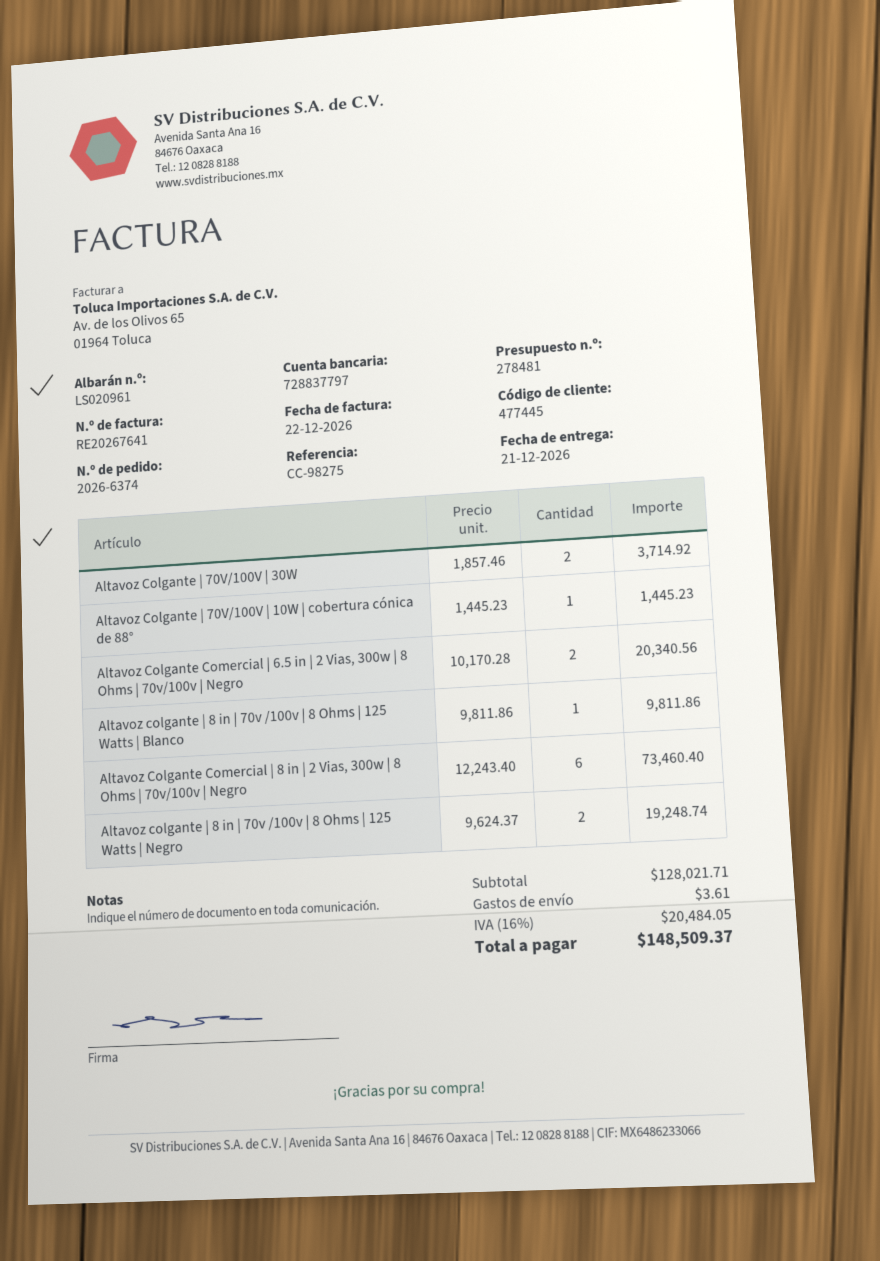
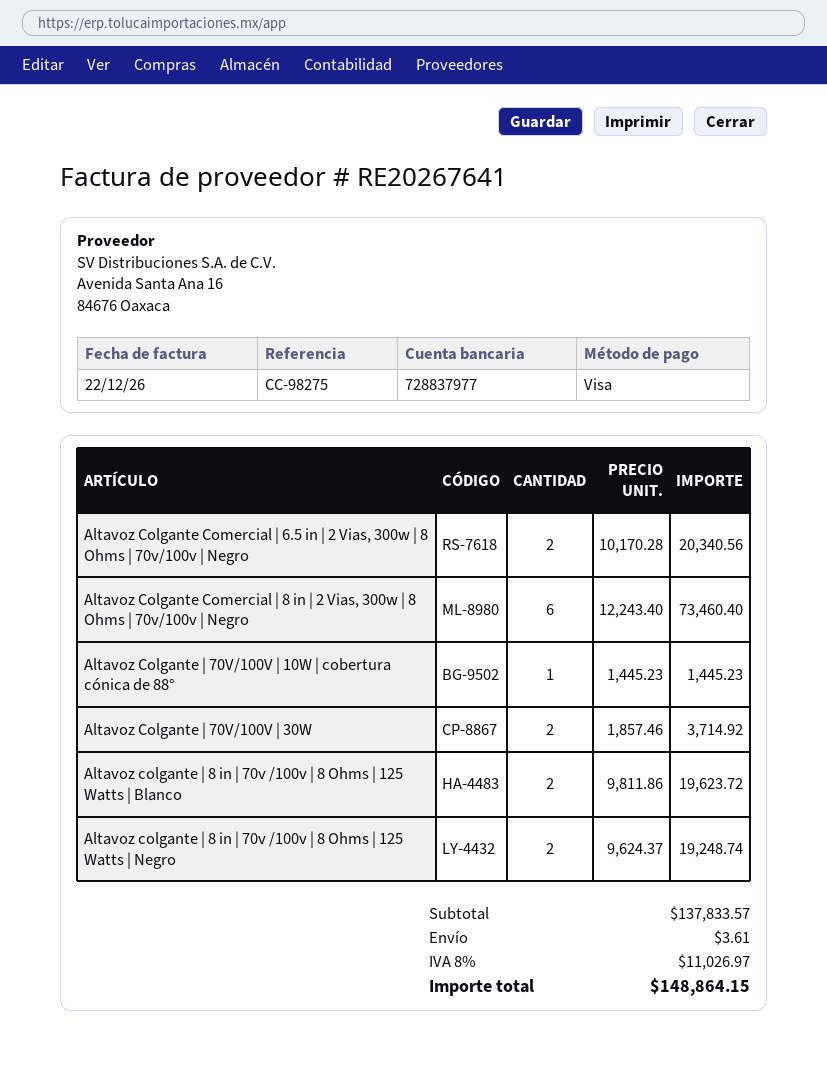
bank account: 728837797 -> 728837977
Altavoz colgante | 8 in | 70v /100v | 8 Ohms | 125 Watts | Blanco: 1 x 9811.86 = 9811.86 -> 2 x 9811.86 = 19623.72
subtotal: 128021.71 -> 137833.57
tax: 16% = 20484.05 -> 8% = 11026.97
total: 148509.37 -> 148864.15

